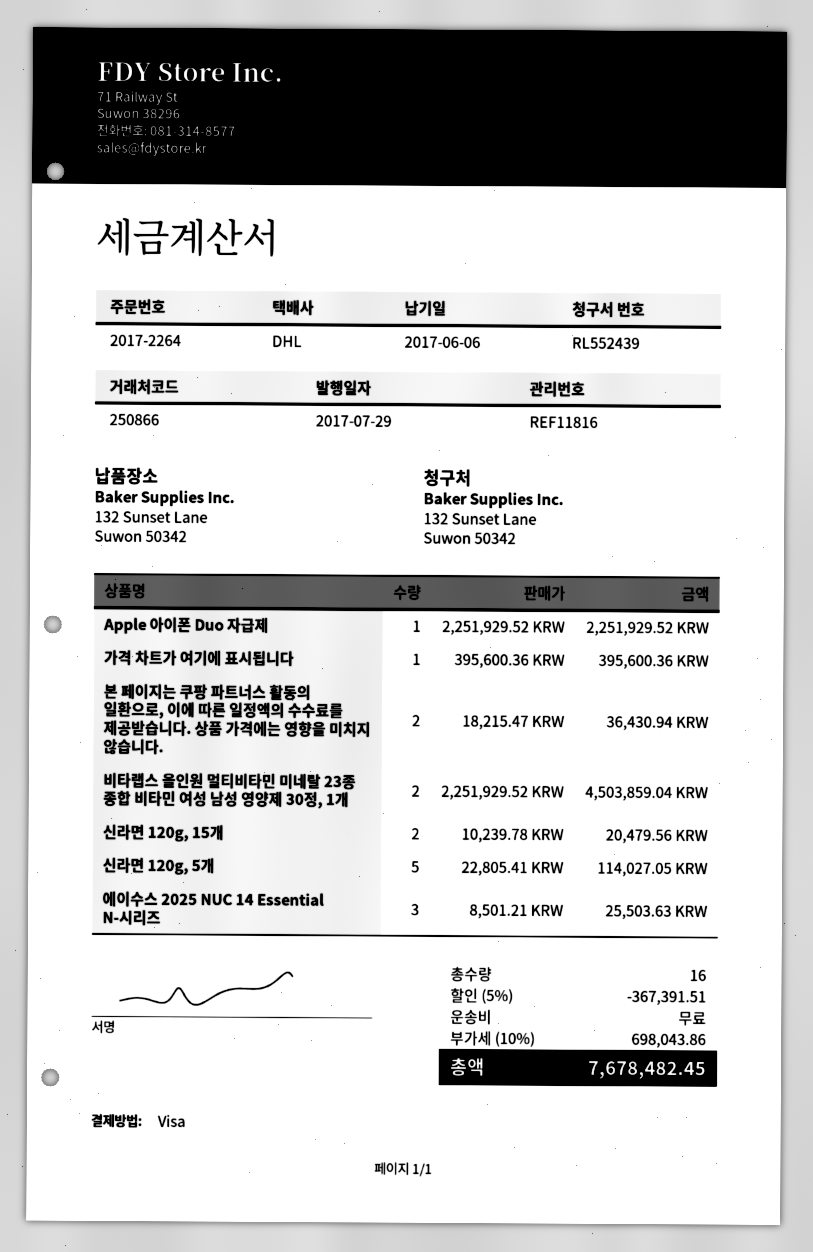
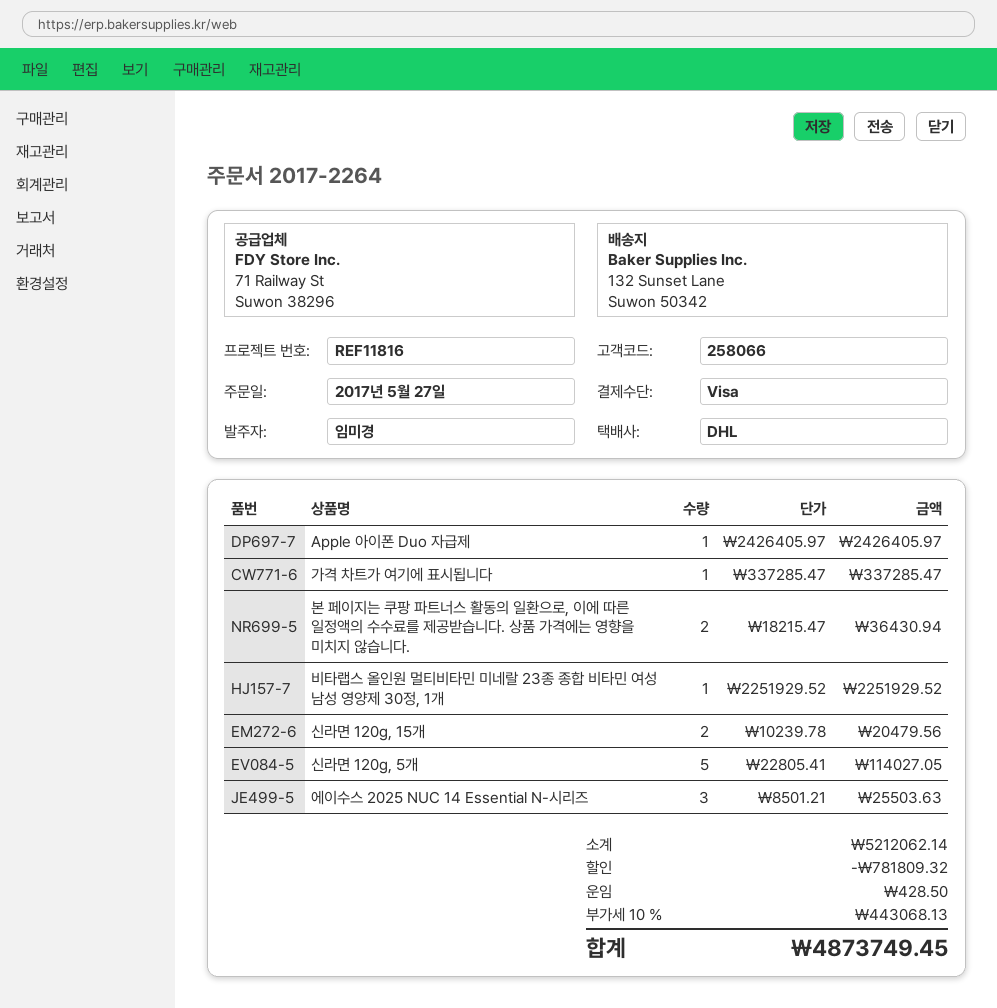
customer number: 250866 -> 258066
Apple 아이폰 Duo 자급제: 1 x 2251929.52 = 2251929.52 -> 1 x 2426405.97 = 2426405.97
가격 차트가 여기에 표시됩니다: 1 x 395600.36 = 395600.36 -> 1 x 337285.47 = 337285.47
비타랩스 올인원 멀티비타민 미네랄 23종 종합 비타민 여성 남성 영양제 30정, 1개: 2 x 2251929.52 = 4503859.04 -> 1 x 2251929.52 = 2251929.52
discount: 367391.51 -> 781809.32
shipping: 0.00 -> 428.50
tax: 10% = 698043.86 -> 10% = 443068.13
total: 7678482.45 -> 4873749.45

